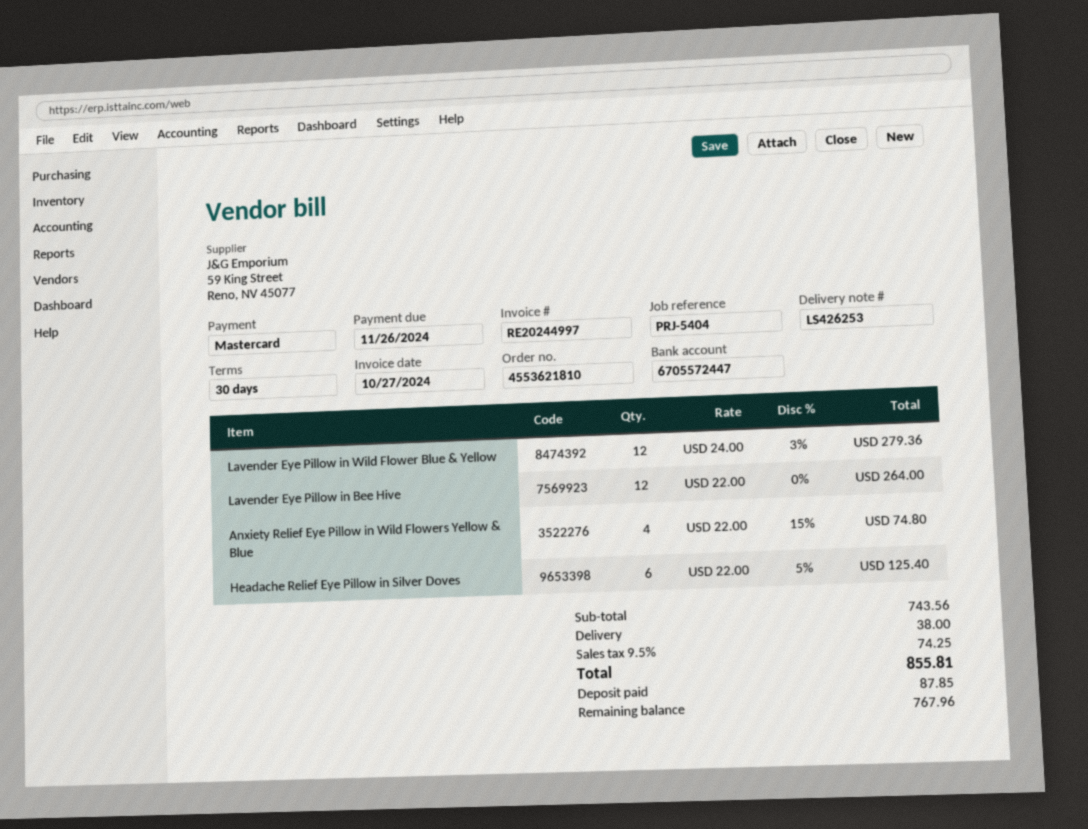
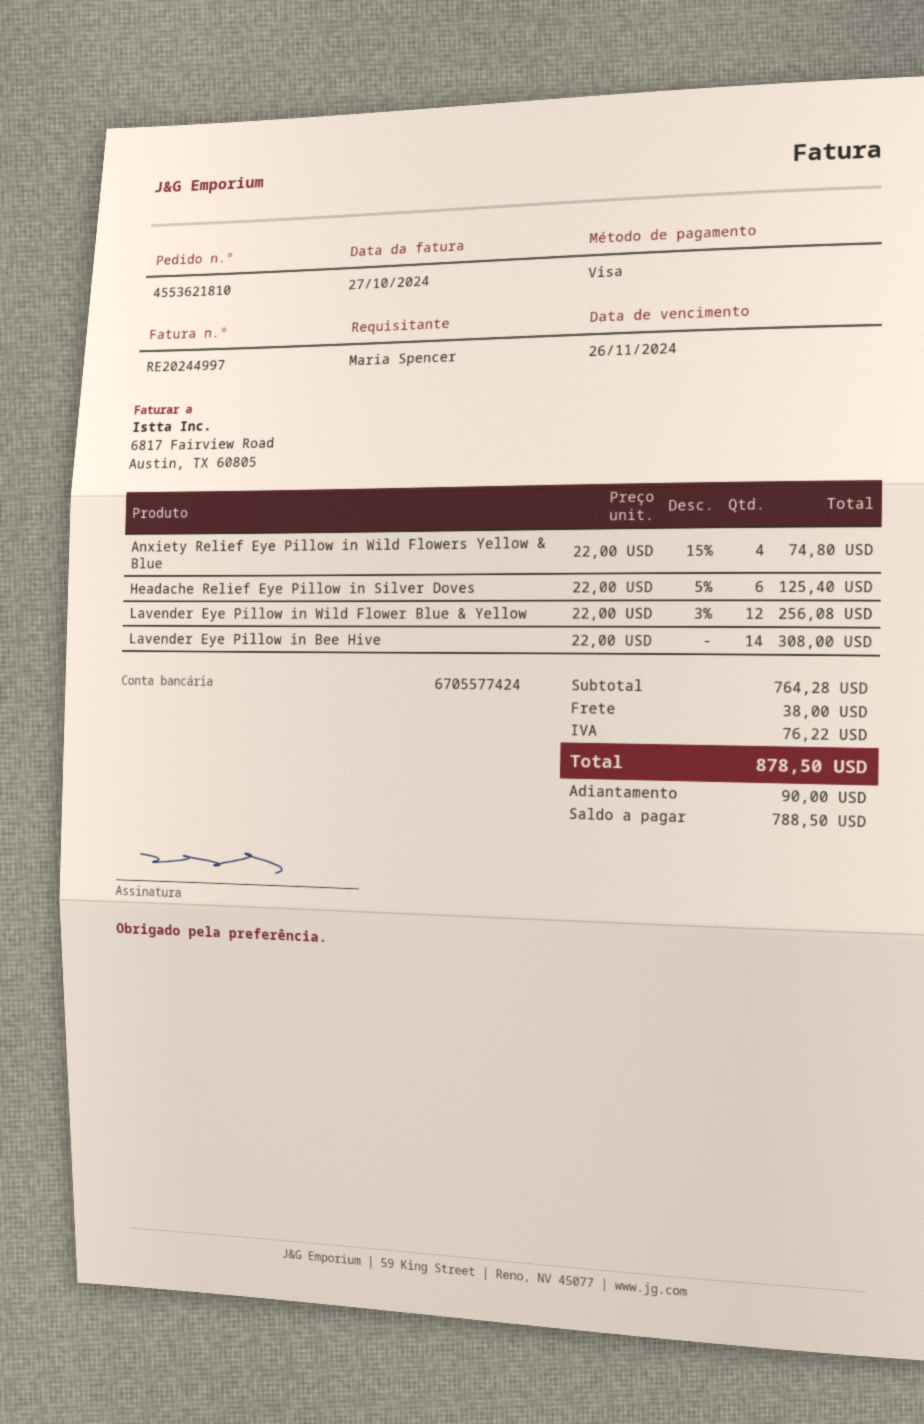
payment method: Mastercard -> Visa
bank account: 6705572447 -> 6705577424
Lavender Eye Pillow in Wild Flower Blue & Yellow: 12 x 24.00 - 3% = 279.36 -> 12 x 22.00 - 3% = 256.08
Lavender Eye Pillow in Bee Hive: 12 x 22.00 = 264.00 -> 14 x 22.00 = 308.00
subtotal: 743.56 -> 764.28
tax: 74.25 -> 76.22
total: 855.81 -> 878.50
deposit: 87.85 -> 90.00
balance: 767.96 -> 788.50

